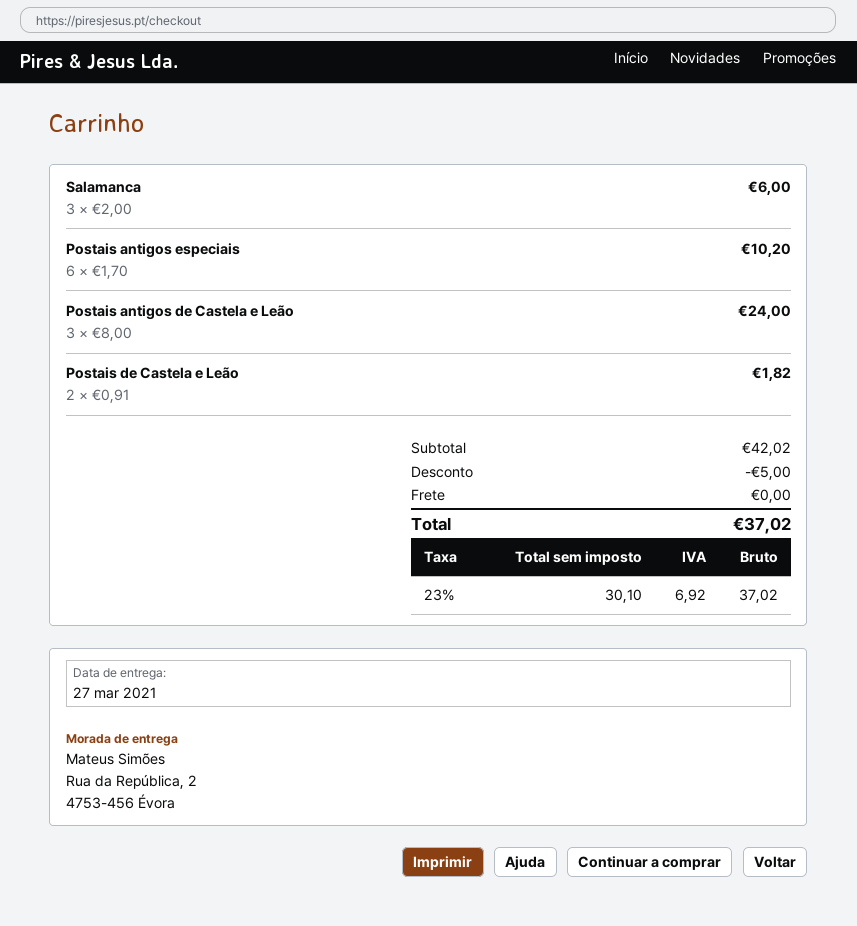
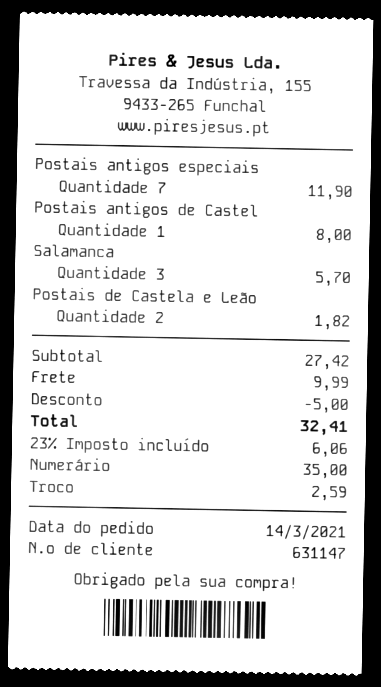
Salamanca: 3 for 6.00 -> 3 for 5.70
Postais antigos especiais: 6 for 10.20 -> 7 for 11.90
Postais antigos de Castela e Leão: 3 for 24.00 -> 1 for 8.00
subtotal: 42.02 -> 27.42
shipping: 0.00 -> 9.99
tax: 23% = 6.92 -> 23% = 6.06
total: 37.02 -> 32.41

